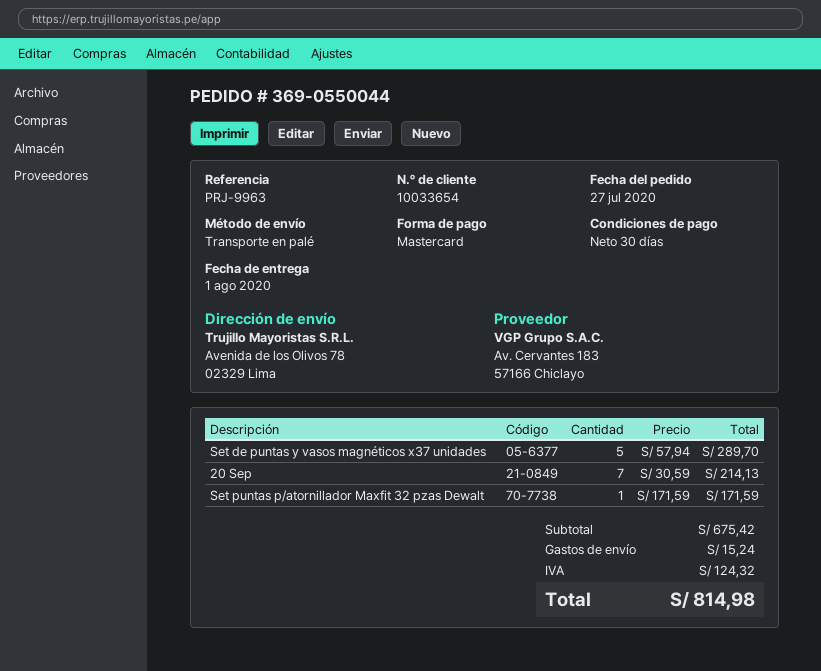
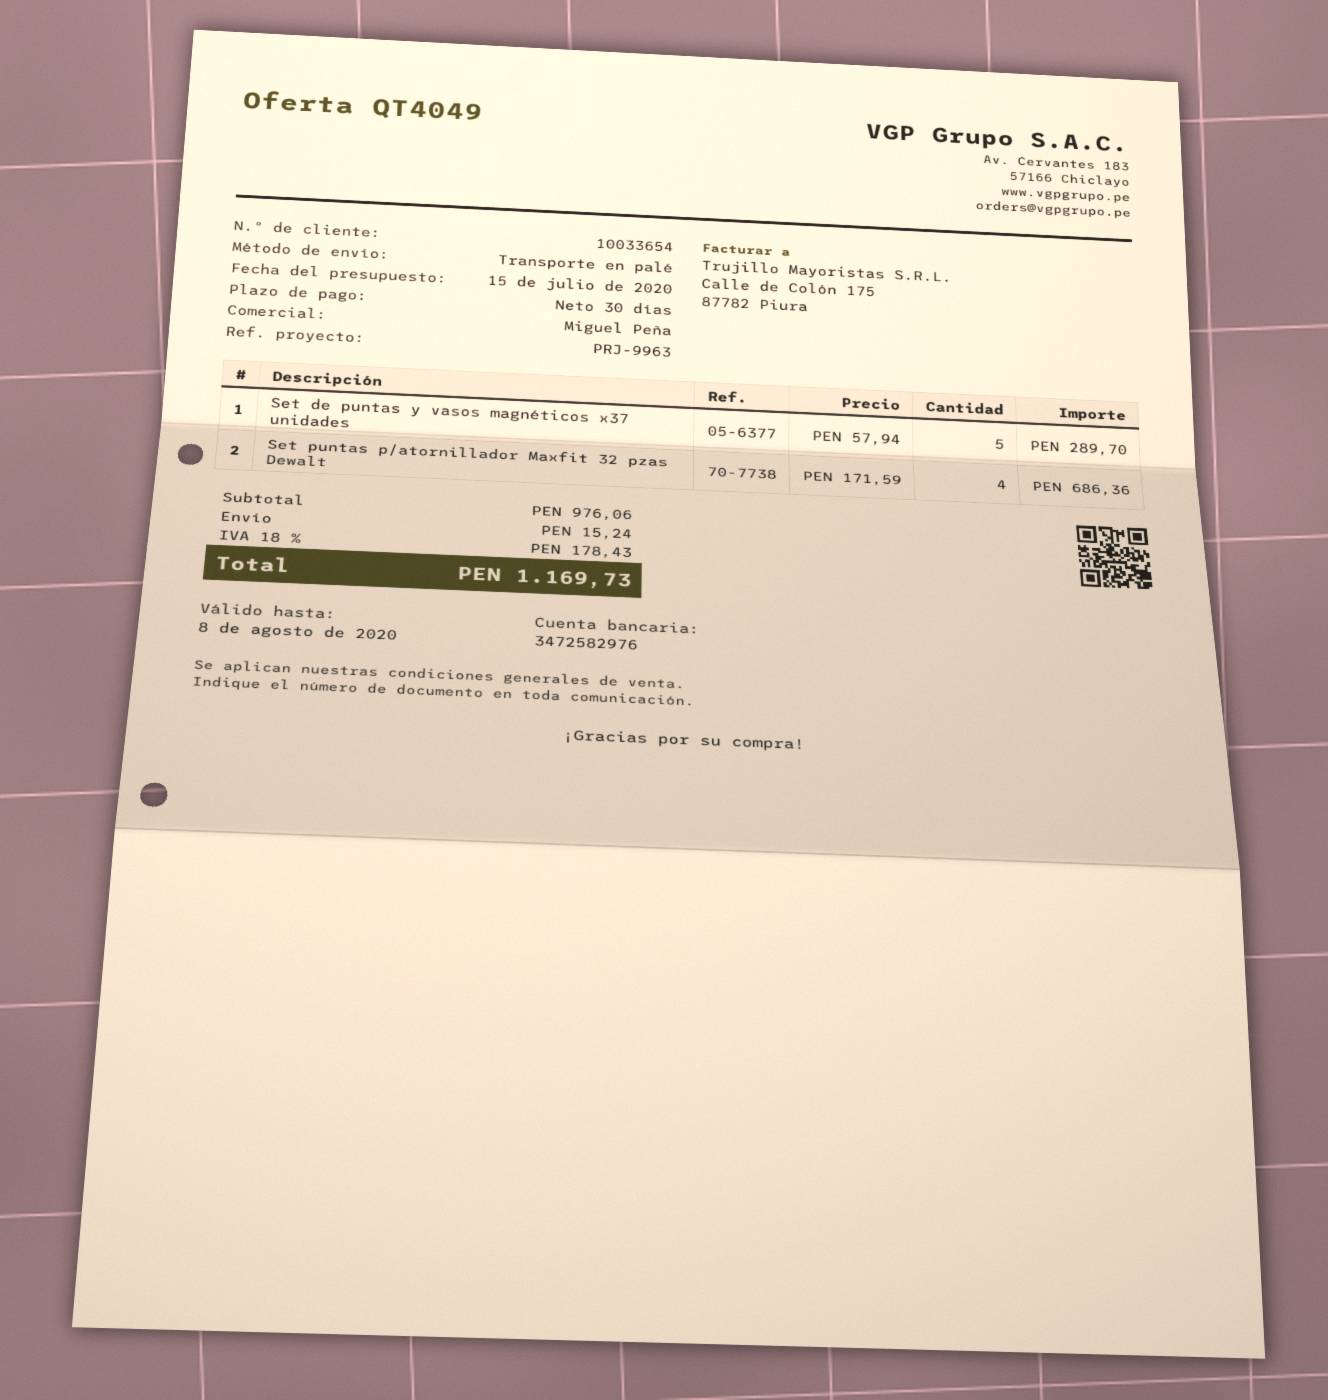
20 Sep: 7 x 30.59 = 214.13 -> none
Set puntas p/atornillador Maxfit 32 pzas Dewalt: 1 x 171.59 = 171.59 -> 4 x 171.59 = 686.36
subtotal: 675.42 -> 976.06
tax: 124.32 -> 178.43
total: 814.98 -> 1169.73

